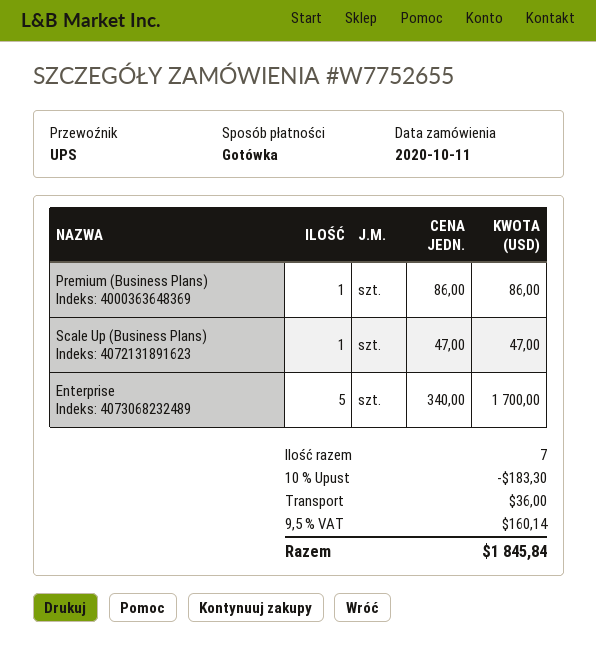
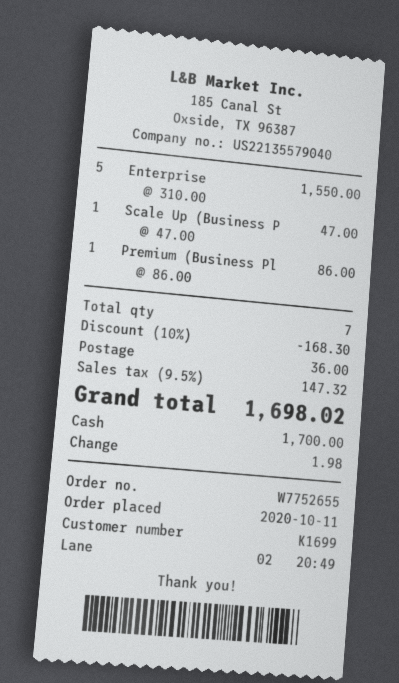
Enterprise: 5 x 340.00 = 1700.00 -> 5 x 310.00 = 1550.00
discount: 10% = 183.30 -> 10% = 168.30
tax: 9.5% = 160.14 -> 9.5% = 147.32
total: 1845.84 -> 1698.02

